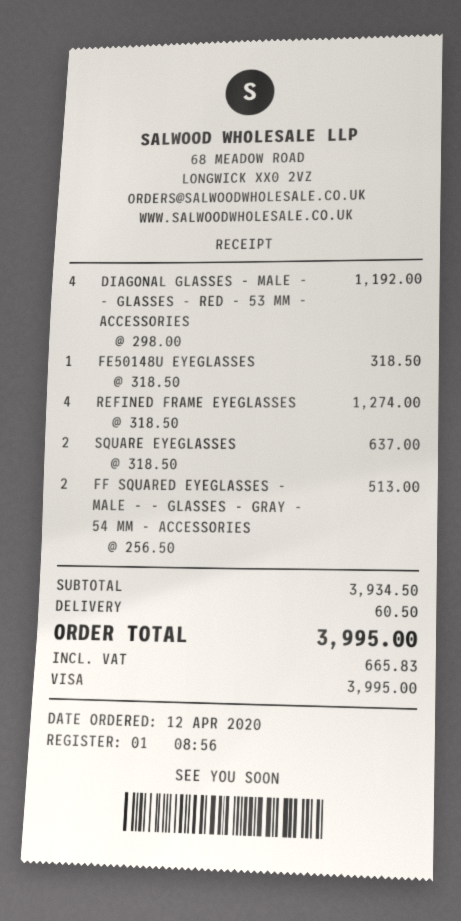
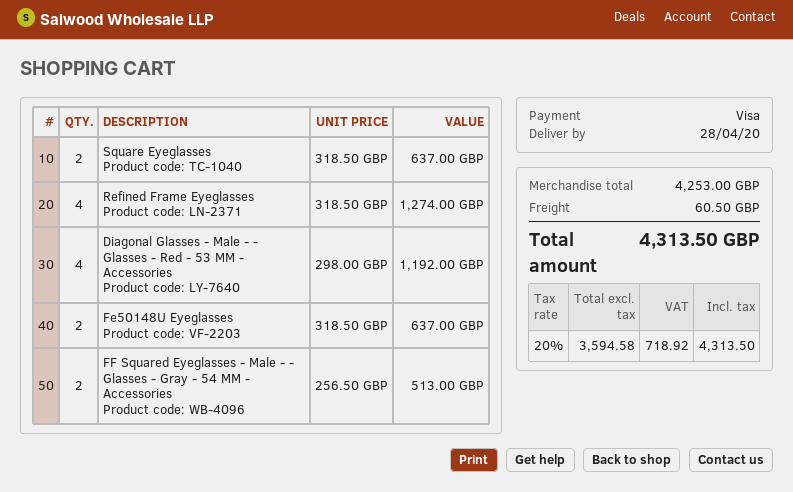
FE50148U EYEGLASSES: 1 x 318.50 = 318.50 -> 2 x 318.50 = 637.00
subtotal: 3934.50 -> 4253.00
tax: 665.83 -> 718.92
total: 3995.00 -> 4313.50

